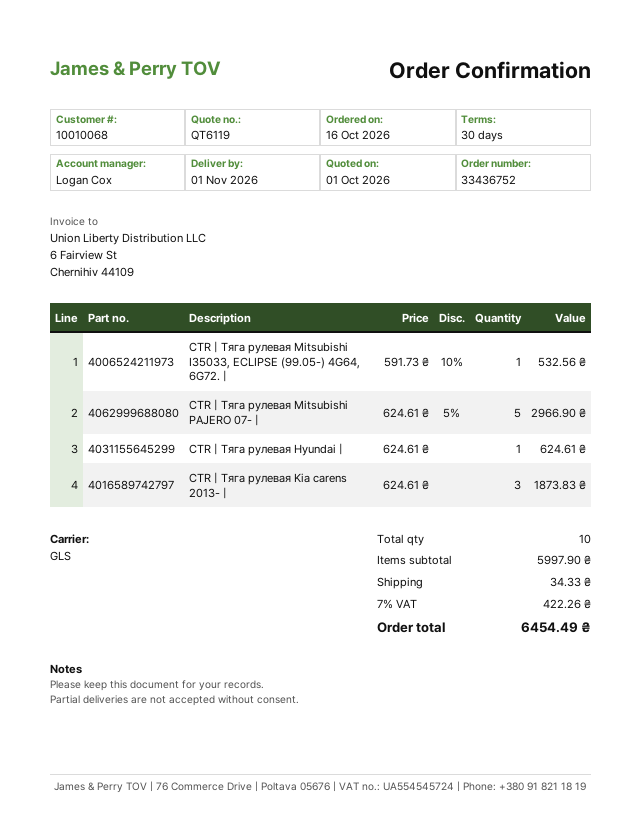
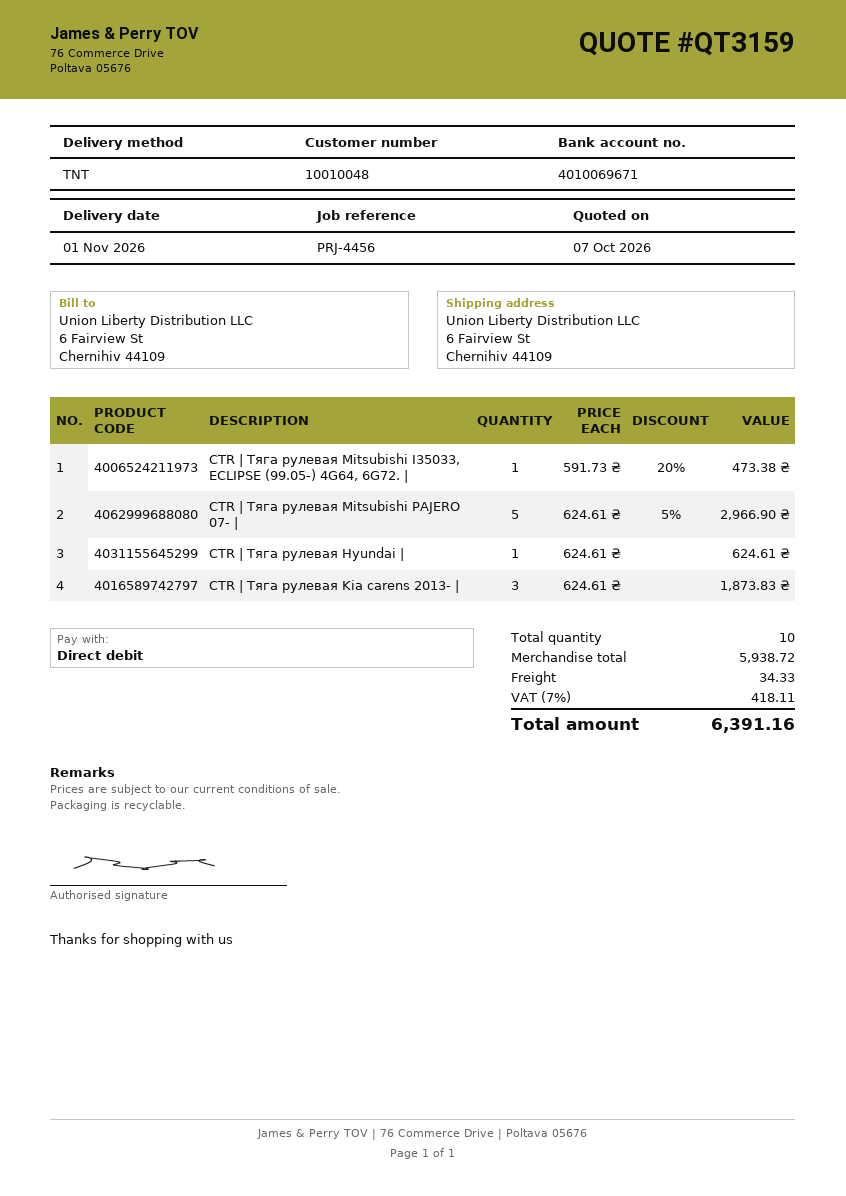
quote number: QT6119 -> QT3159
quote date: 2026-10-01 -> 2026-10-07
customer number: 10010068 -> 10010048
shipping method: GLS -> TNT
CTR | Тяга рулевая Mitsubishi I35033, ECLIPSE (99.05-) 4G64, 6G72. |: 1 x 591.73 - 10% = 532.56 -> 1 x 591.73 - 20% = 473.38
subtotal: 5997.90 -> 5938.72
tax: 7% = 422.26 -> 7% = 418.11
total: 6454.49 -> 6391.16

